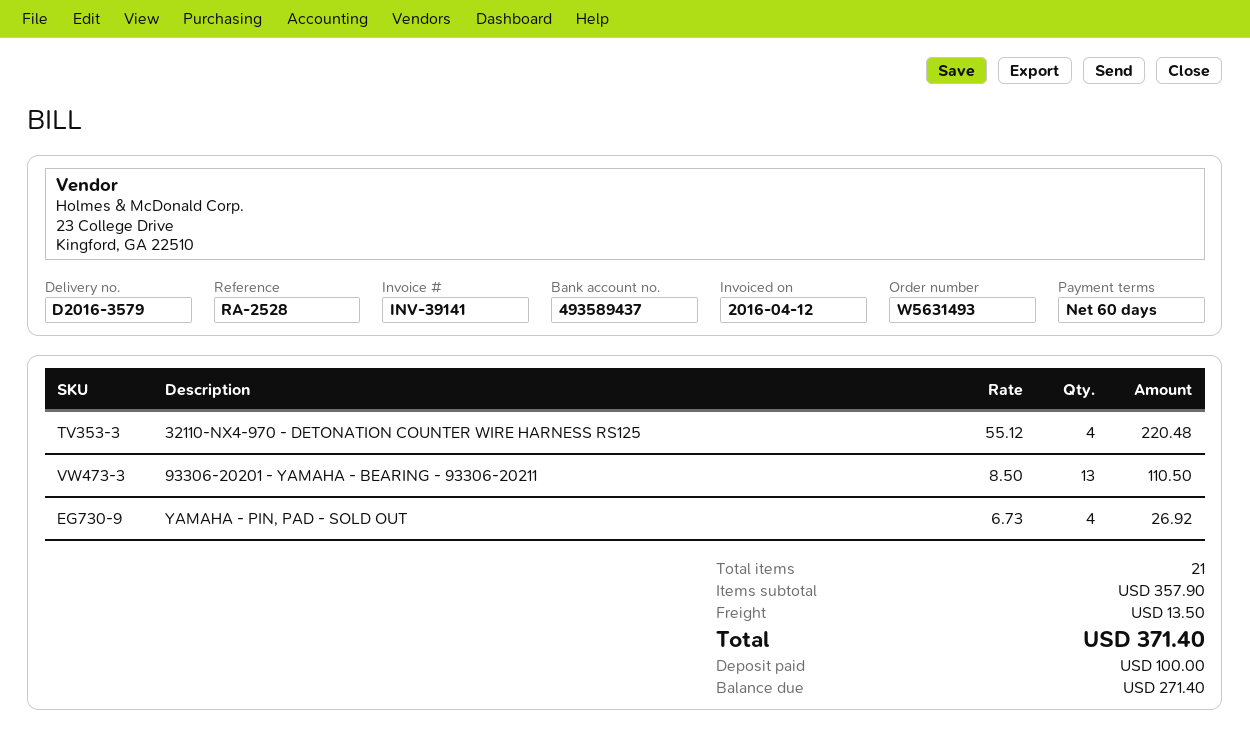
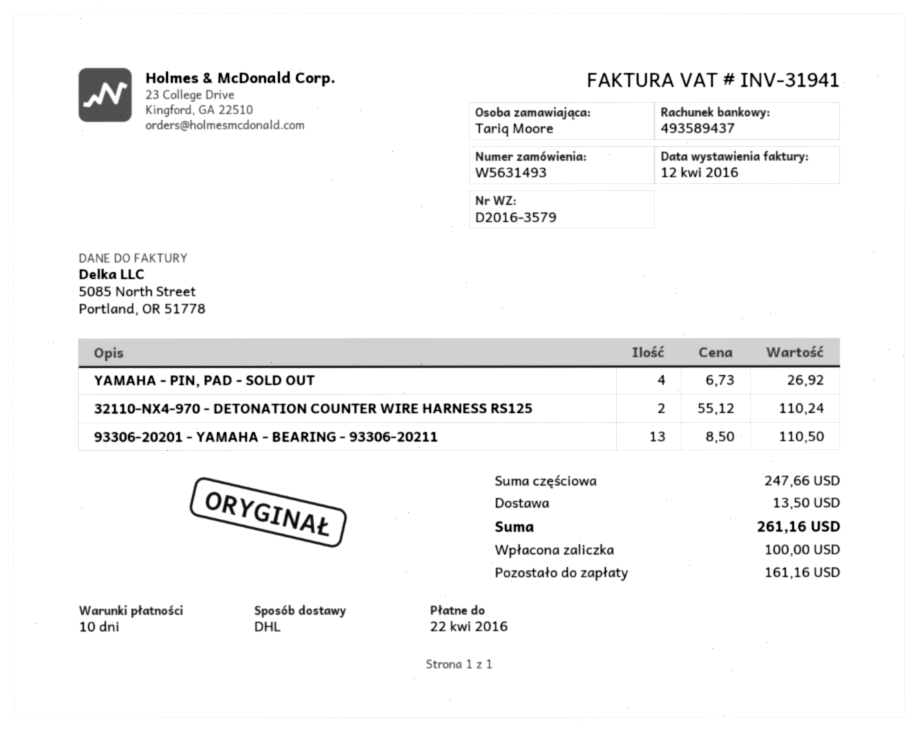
invoice number: INV-39141 -> INV-31941
payment terms: 60 days -> 10 days
32110-NX4-970 - DETONATION COUNTER WIRE HARNESS RS125: 4 x 55.12 = 220.48 -> 2 x 55.12 = 110.24
subtotal: 357.90 -> 247.66
total: 371.40 -> 261.16
balance: 271.40 -> 161.16

